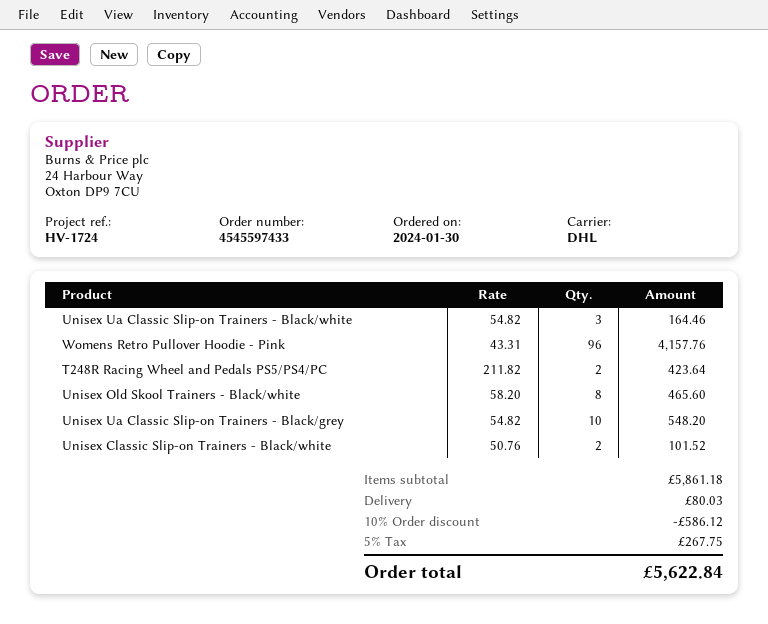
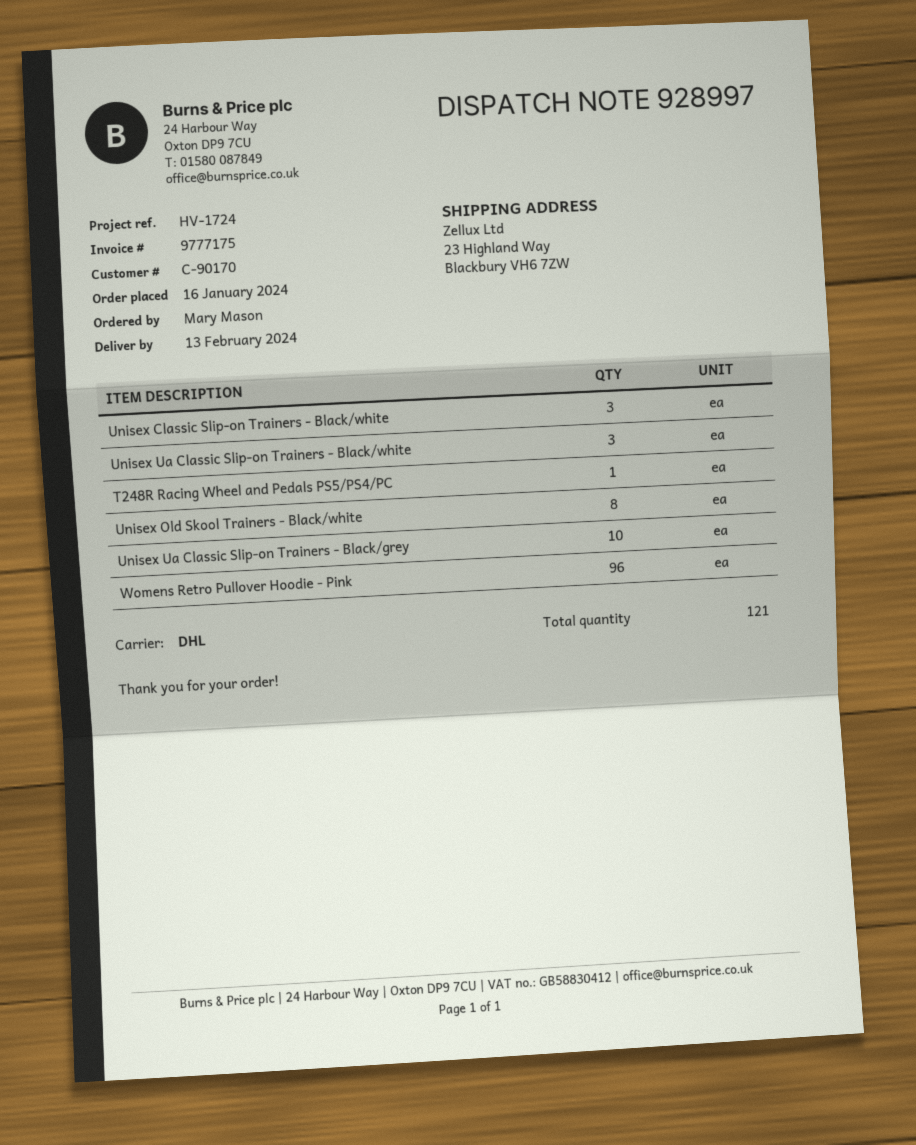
order date: 2024-01-30 -> 2024-01-16
T248R Racing Wheel and Pedals PS5/PS4/PC: 2 -> 1
Unisex Classic Slip-on Trainers - Black/white: 2 -> 3

